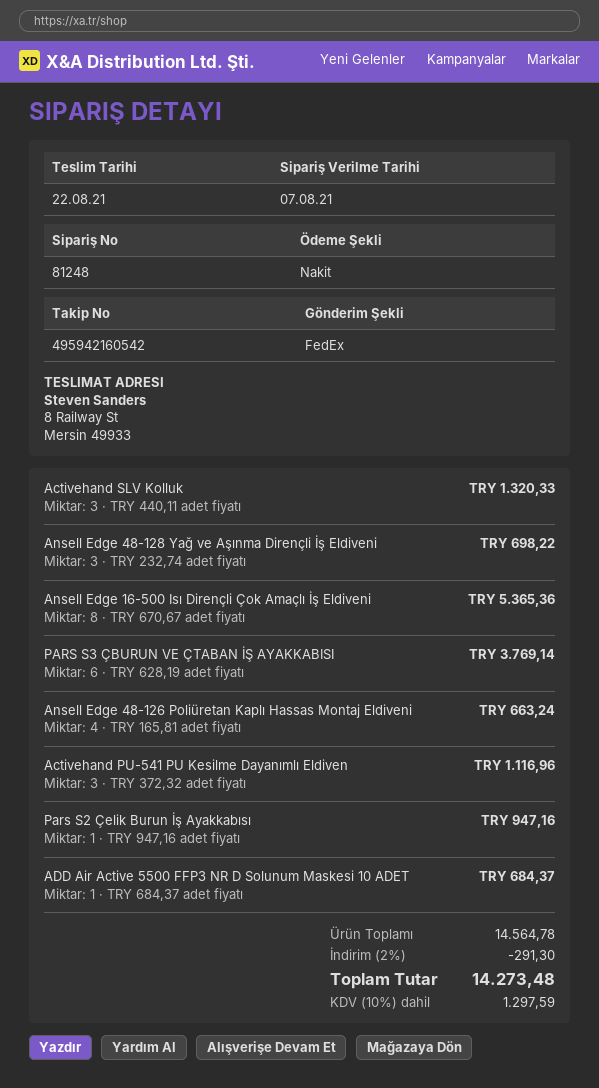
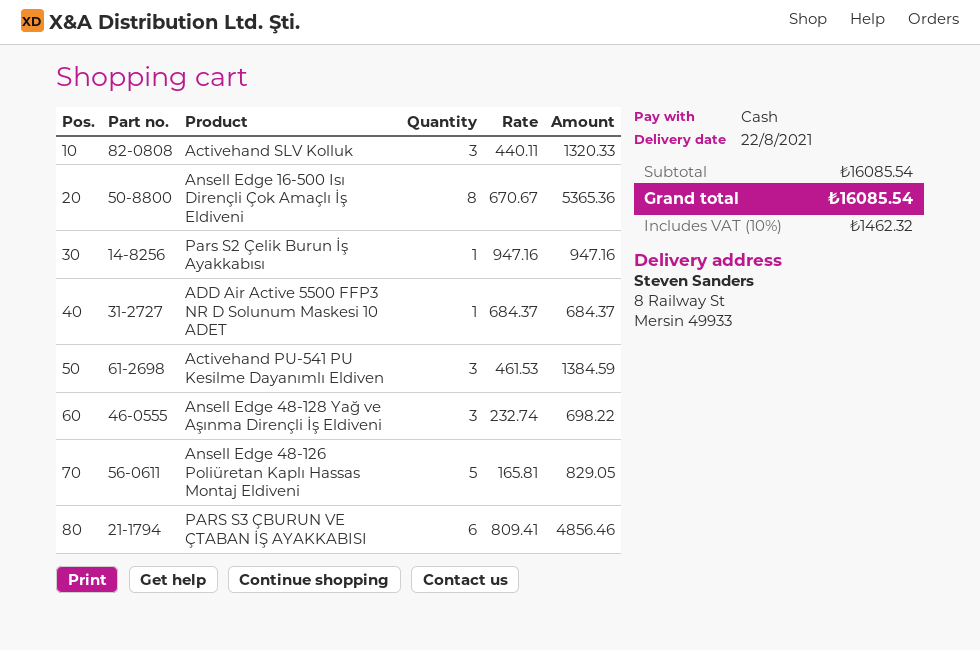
PARS S3 ÇBURUN VE ÇTABAN İŞ AYAKKABISI: 6 x 628.19 = 3769.14 -> 6 x 809.41 = 4856.46
Ansell Edge 48-126 Poliüretan Kaplı Hassas Montaj Eldiveni: 4 x 165.81 = 663.24 -> 5 x 165.81 = 829.05
Activehand PU-541 PU Kesilme Dayanımlı Eldiven: 3 x 372.32 = 1116.96 -> 3 x 461.53 = 1384.59
subtotal: 14564.78 -> 16085.54
discount: 2% = 291.30 -> none
tax: 10% = 1297.59 -> 10% = 1462.32
total: 14273.48 -> 16085.54

